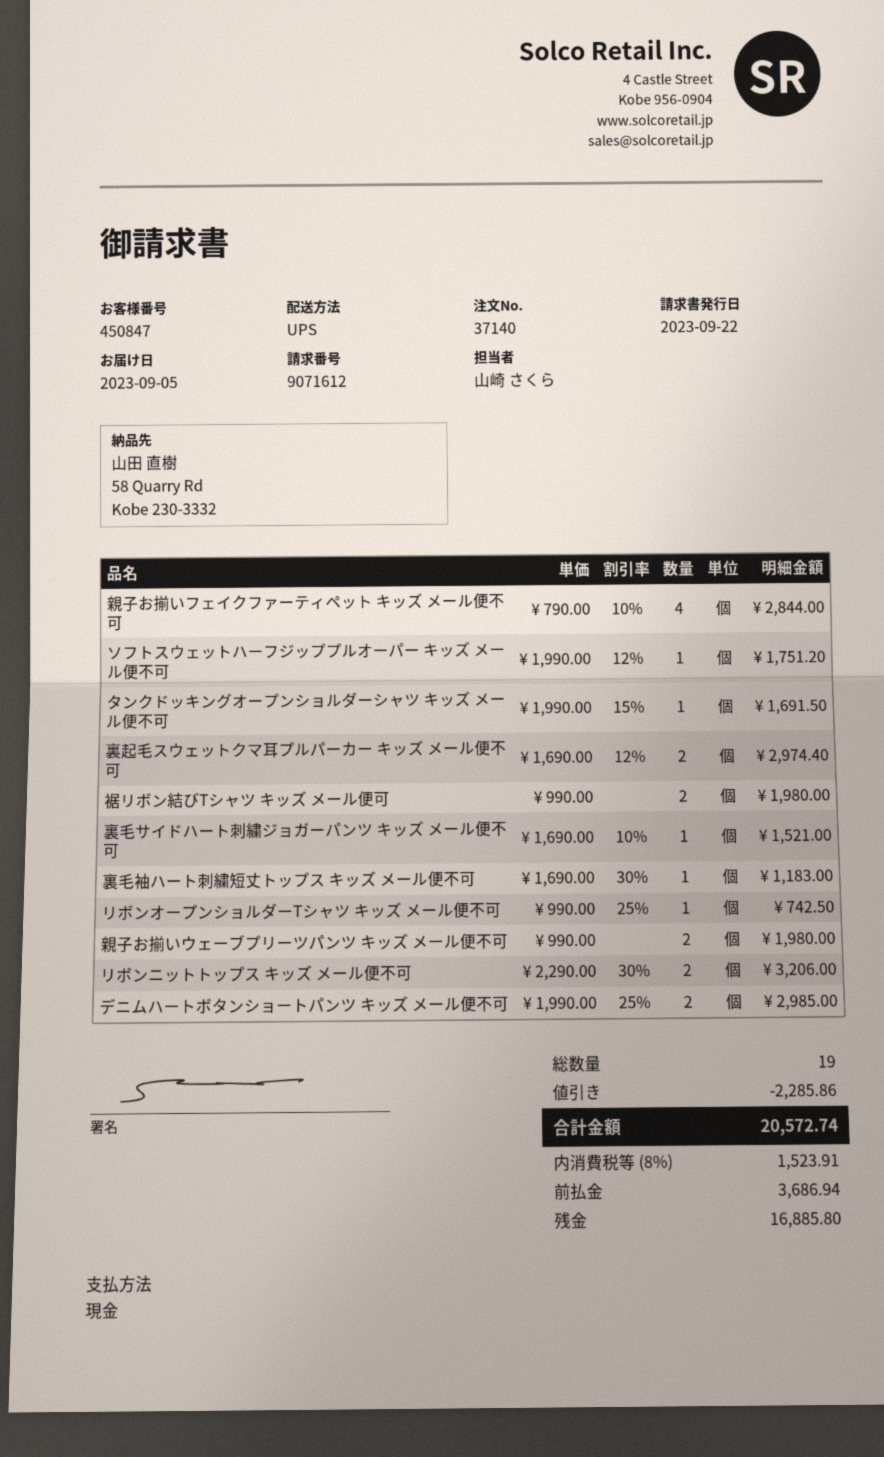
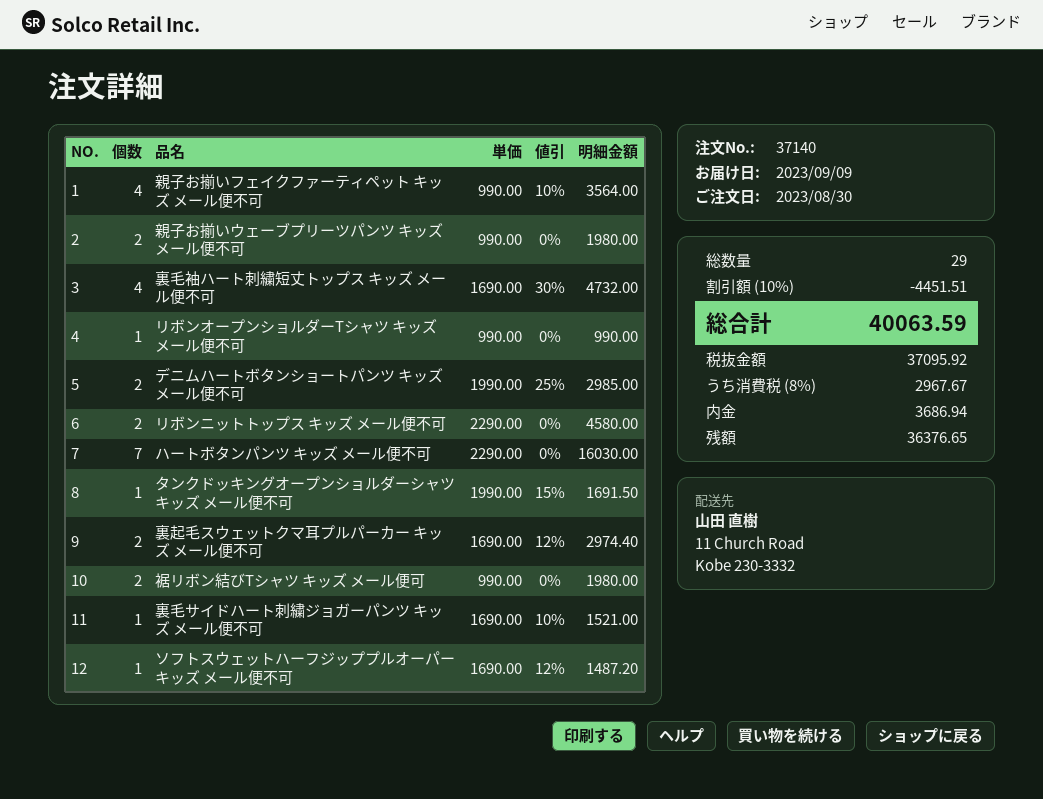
delivery date: 2023-09-05 -> 2023-09-09
ship to: 58 Quarry Rd, Kobe 230-3332 -> 11 Church Road, Kobe 230-3332
親子お揃いフェイクファーティペット キッズ メール便不可: 4 x 790.00 - 10% = 2844.00 -> 4 x 990.00 - 10% = 3564.00
ソフトスウェットハーフジッププルオーパー キッズ メール便不可: 1 x 1990.00 - 12% = 1751.20 -> 1 x 1690.00 - 12% = 1487.20
裏毛袖ハート刺繍短丈トップス キッズ メール便不可: 1 x 1690.00 - 30% = 1183.00 -> 4 x 1690.00 - 30% = 4732.00
リボンオープンショルダーTシャツ キッズ メール便不可: 1 x 990.00 - 25% = 742.50 -> 1 x 990.00 = 990.00
リボンニットトップス キッズ メール便不可: 2 x 2290.00 - 30% = 3206.00 -> 2 x 2290.00 = 4580.00
ハートボタンパンツ キッズ メール便不可: none -> 7 x 2290.00 = 16030.00
total quantity: 19 -> 29
discount: 2285.86 -> 4451.51
tax: 8% = 1523.91 -> 8% = 2967.67
total: 20572.74 -> 40063.59
balance: 16885.80 -> 36376.65

